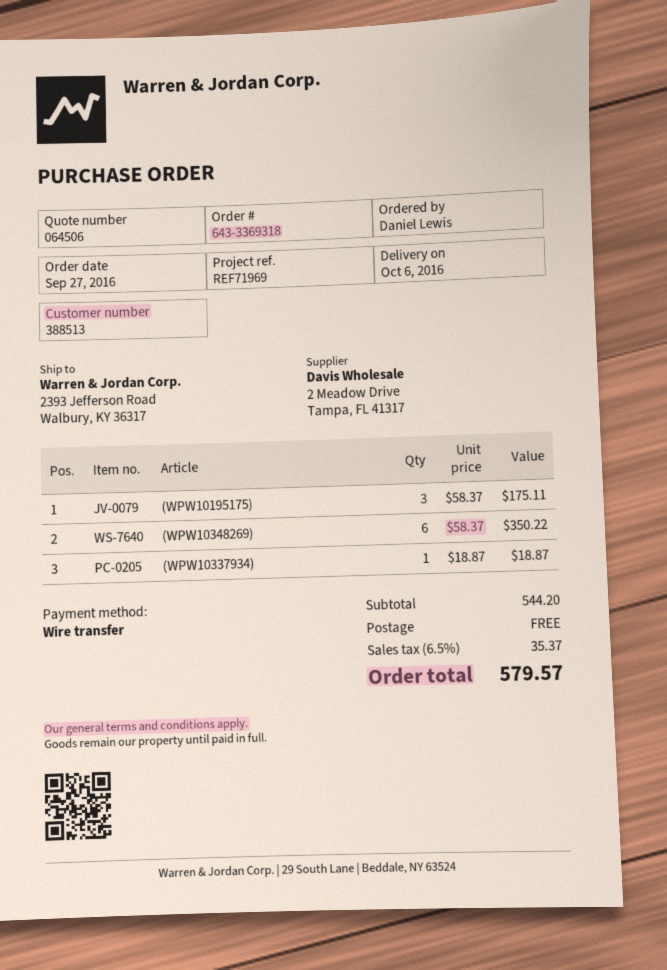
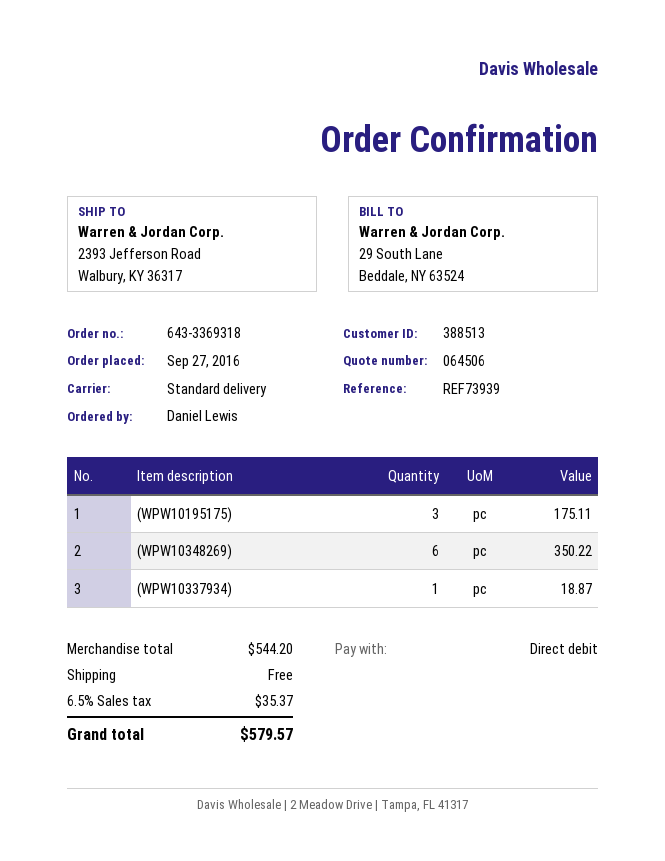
reference: REF71969 -> REF73939
payment method: bank transfer -> direct debit

